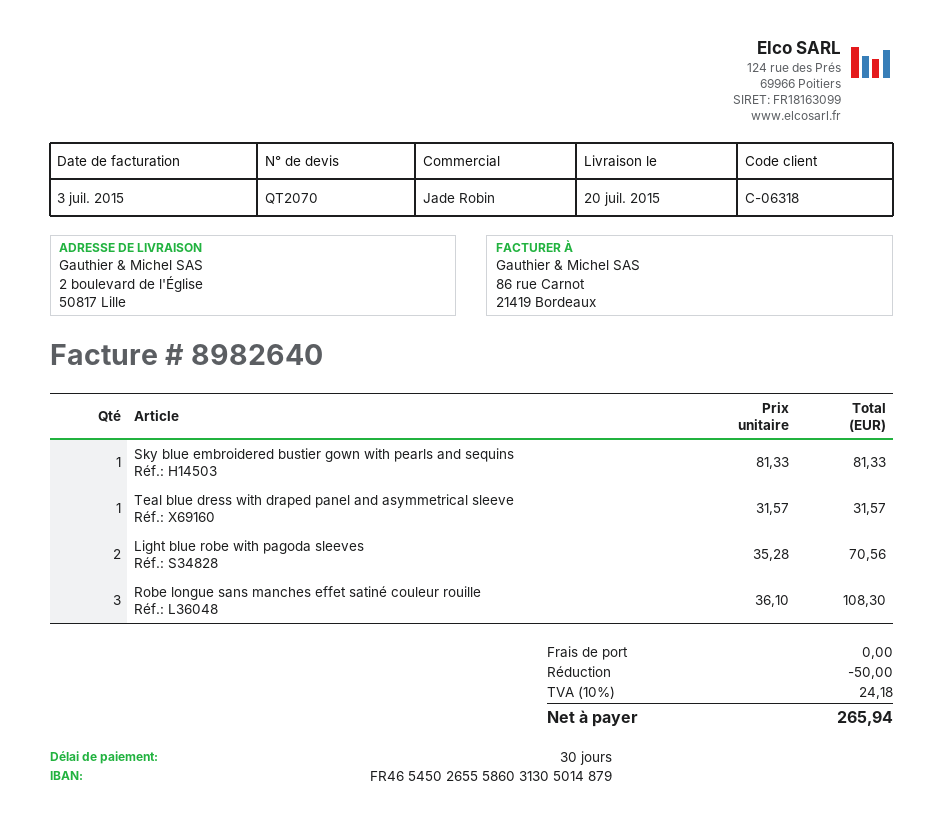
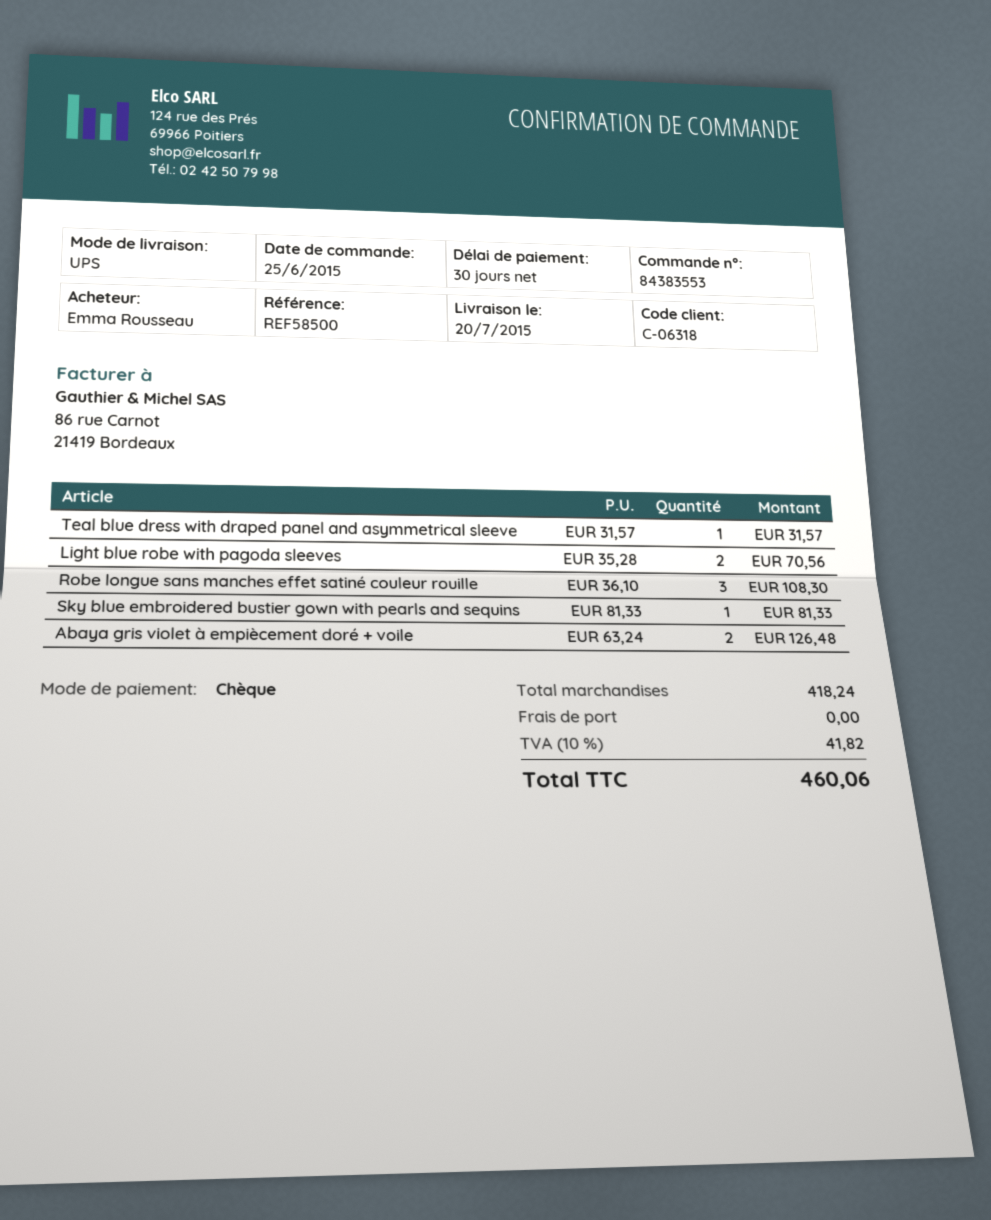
Abaya gris violet à empiècement doré + voile: none -> 2 x 63.24 = 126.48
discount: 50.00 -> none
tax: 10% = 24.18 -> 10% = 41.82
total: 265.94 -> 460.06

